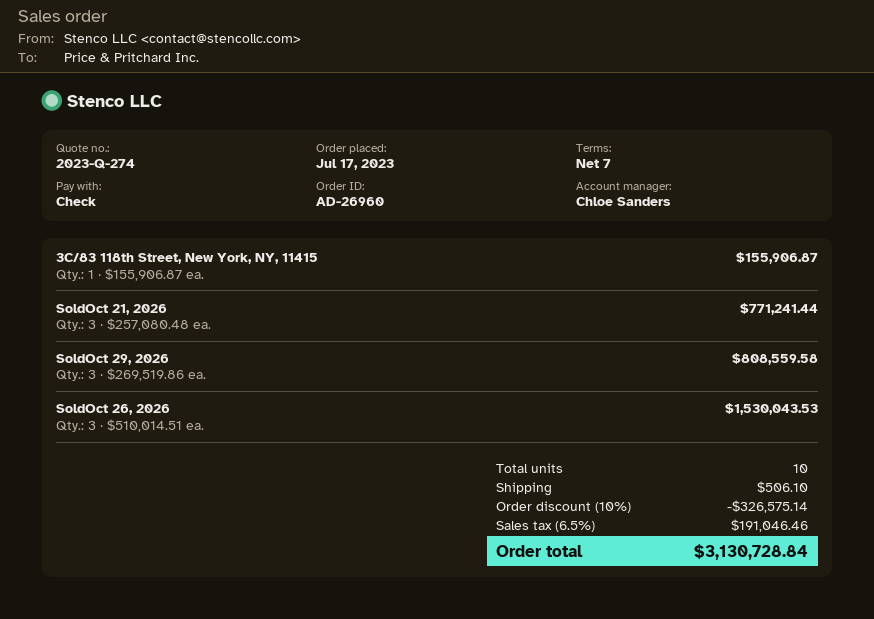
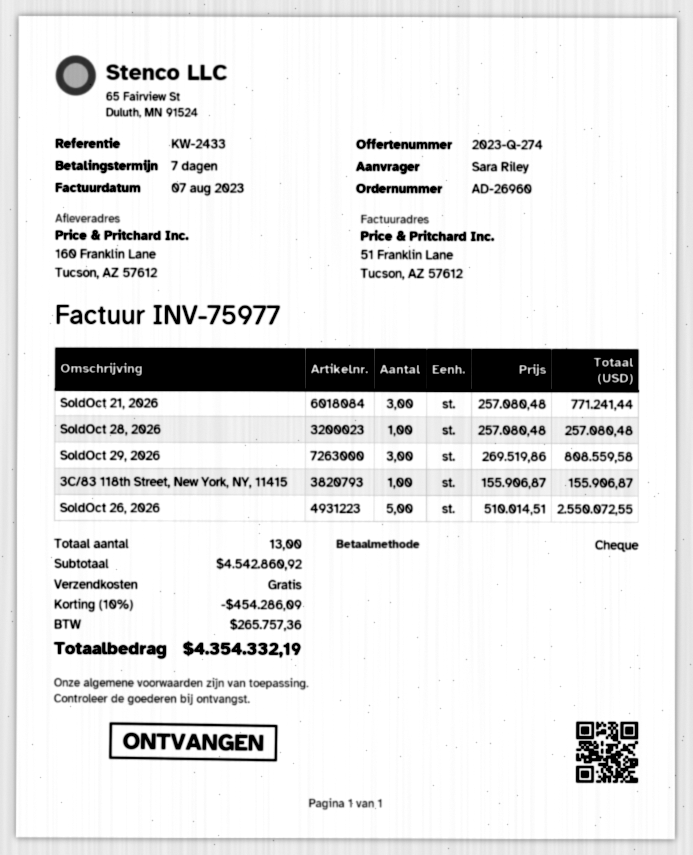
SoldOct 26, 2026: 3 x 510014.51 = 1530043.53 -> 5 x 510014.51 = 2550072.55
SoldOct 28, 2026: none -> 1 x 257080.48 = 257080.48
total quantity: 10 -> 13
discount: 10% = 326575.14 -> 10% = 454286.09
shipping: 506.10 -> 0.00
tax: 191046.46 -> 265757.36
total: 3130728.84 -> 4354332.19

